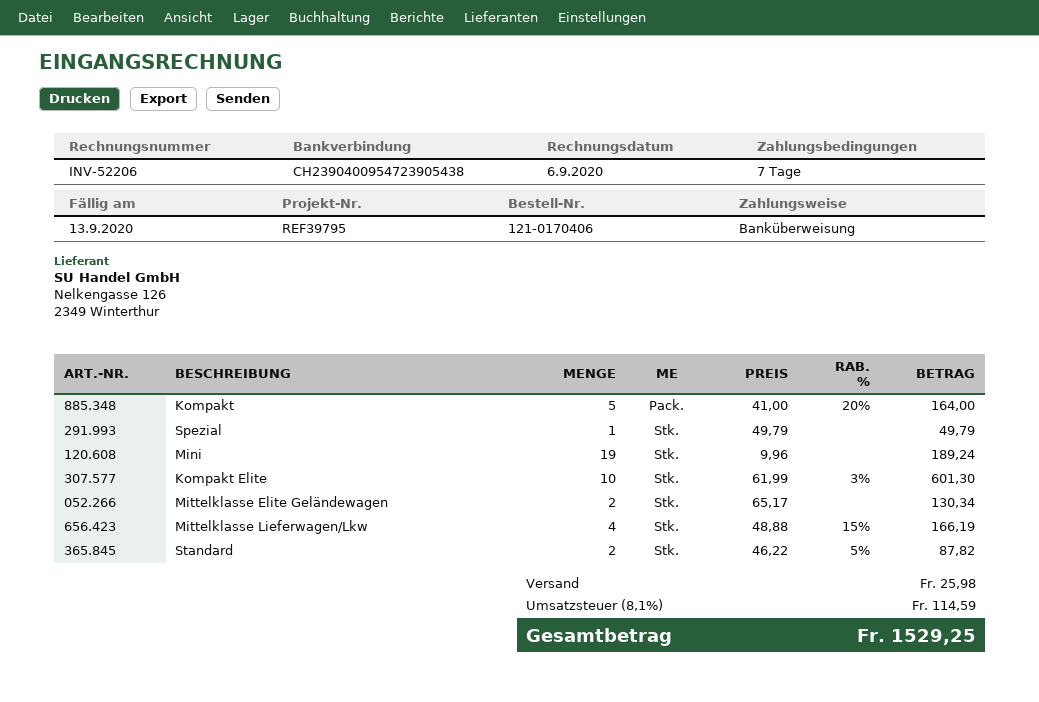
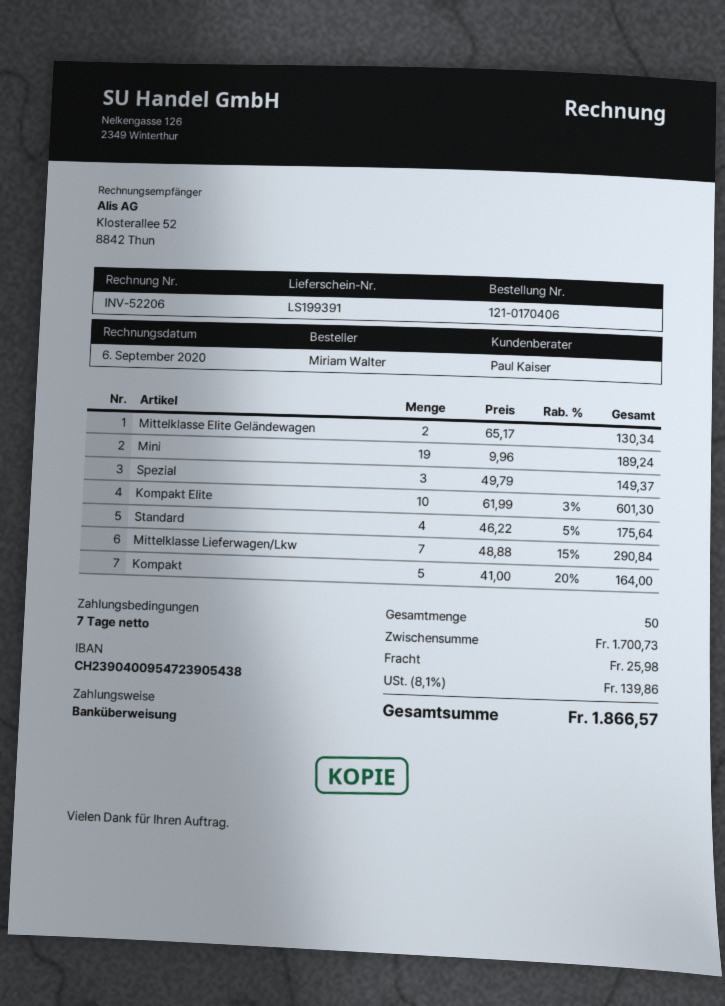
Spezial: 1 x 49.79 = 49.79 -> 3 x 49.79 = 149.37
Mittelklasse Lieferwagen/Lkw: 4 x 48.88 - 15% = 166.19 -> 7 x 48.88 - 15% = 290.84
Standard: 2 x 46.22 - 5% = 87.82 -> 4 x 46.22 - 5% = 175.64
tax: 8.1% = 114.59 -> 8.1% = 139.86
total: 1529.25 -> 1866.57

